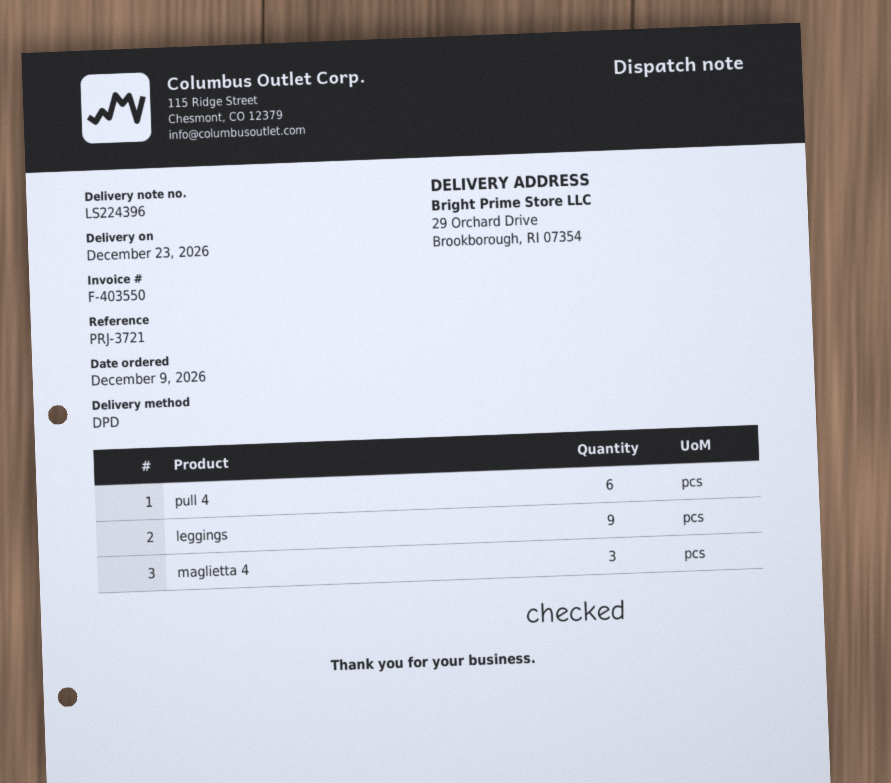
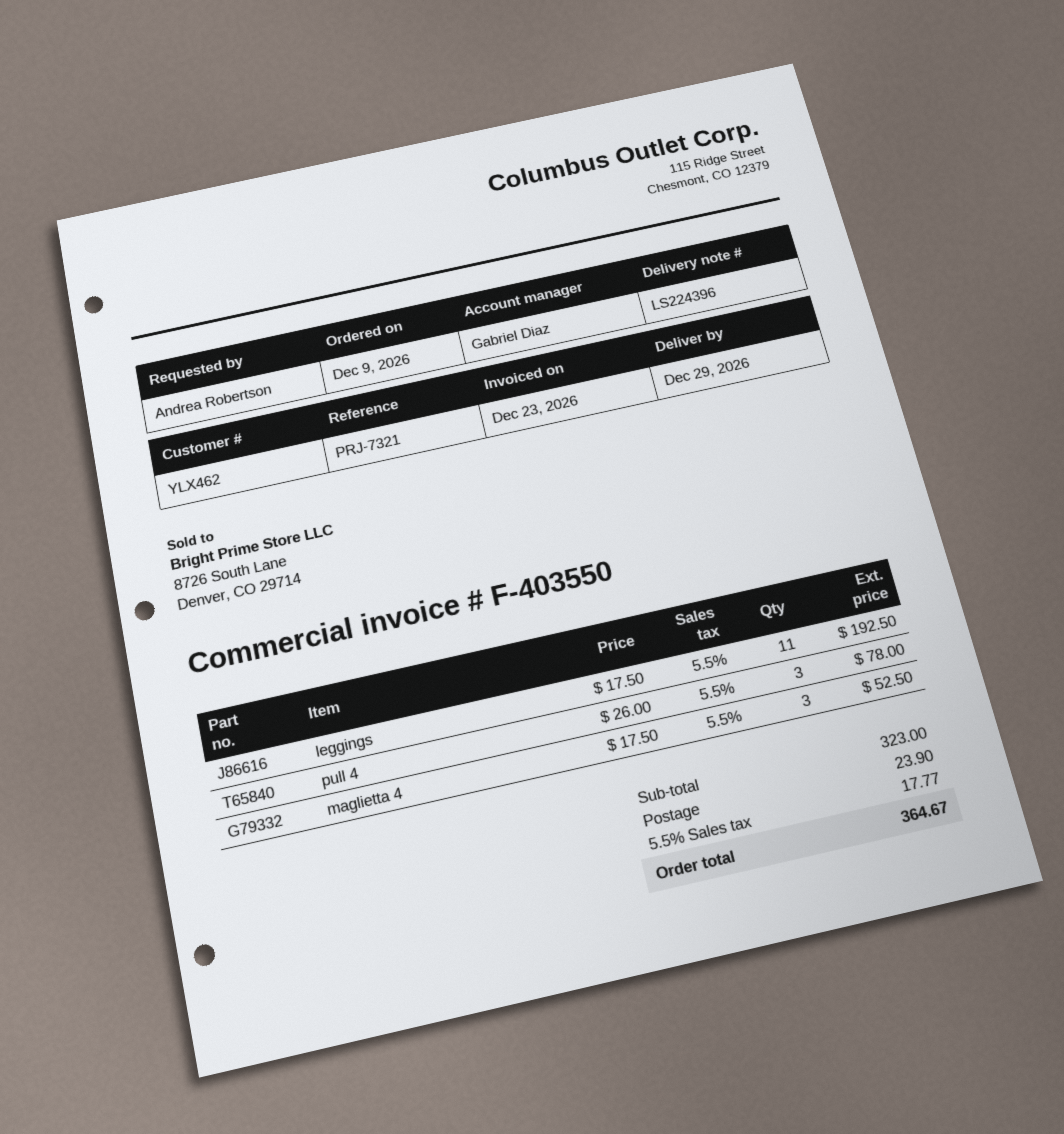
delivery date: 2026-12-23 -> 2026-12-29
reference: PRJ-3721 -> PRJ-7321
pull 4: 6 -> 3
leggings: 9 -> 11

